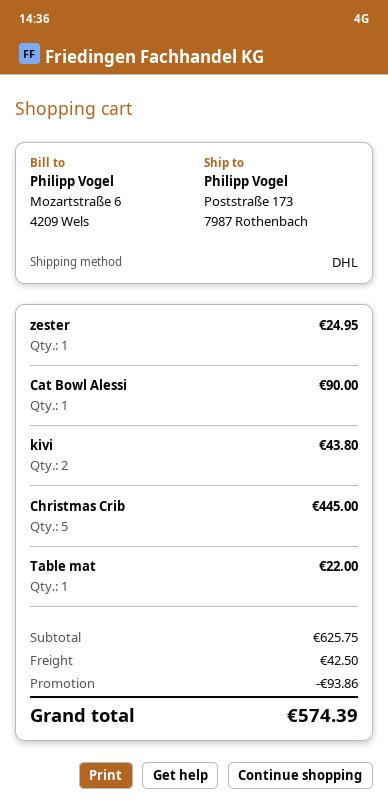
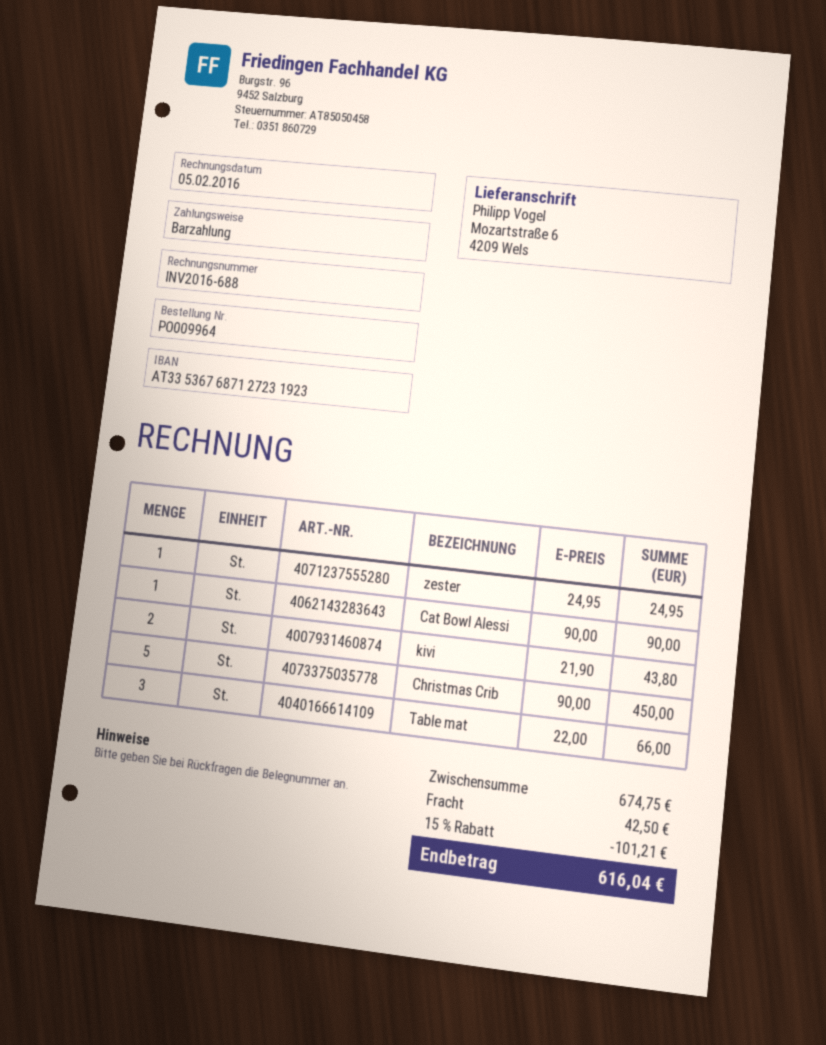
ship to: Poststraße 173, 7987 Rothenbach -> Mozartstraße 6, 4209 Wels
Christmas Crib: 5 for 445.00 -> 5 for 450.00
Table mat: 1 for 22.00 -> 3 for 66.00
subtotal: 625.75 -> 674.75
discount: 93.86 -> 101.21
total: 574.39 -> 616.04

